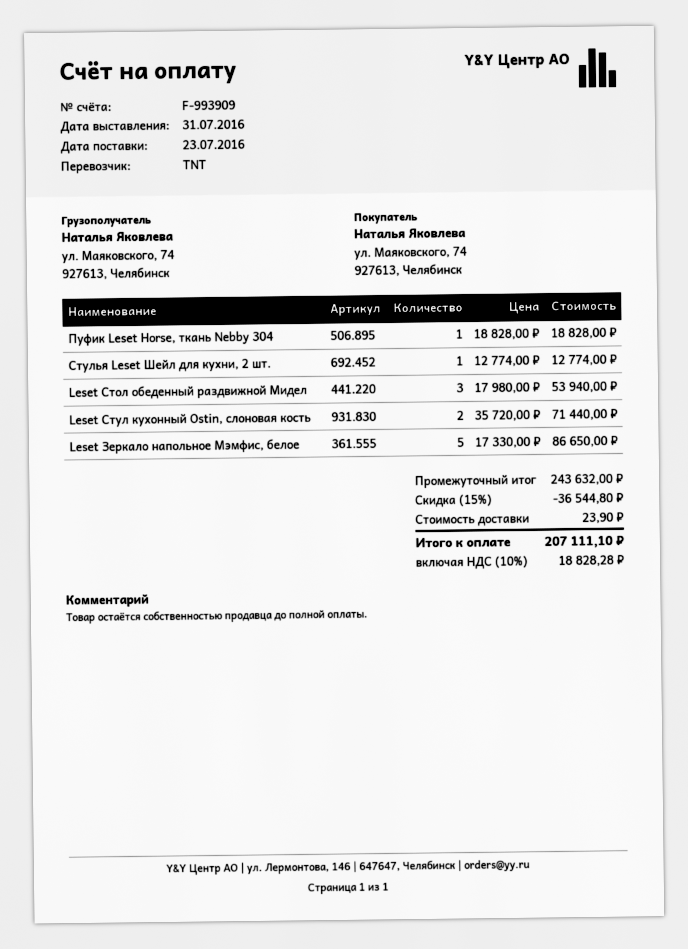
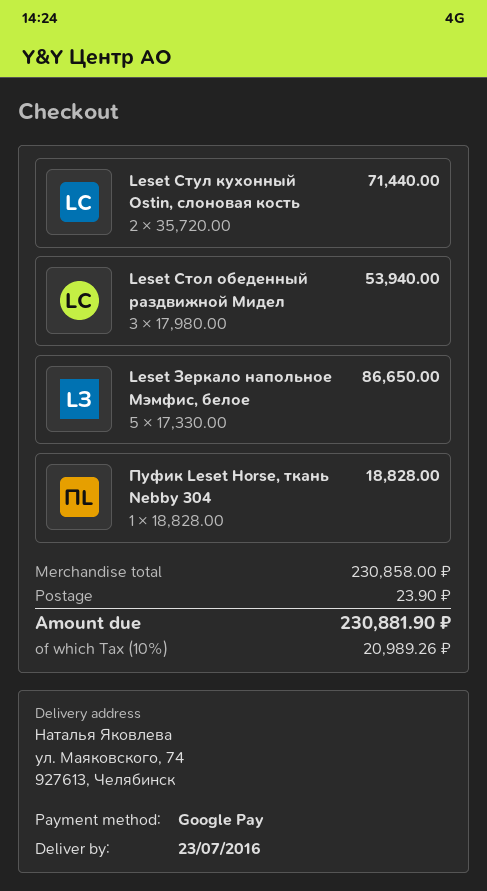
Стулья Leset Шейл для кухни, 2 шт.: 1 x 12774.00 = 12774.00 -> none
subtotal: 243632.00 -> 230858.00
discount: 15% = 36544.80 -> none
tax: 10% = 18828.28 -> 10% = 20989.26
total: 207111.10 -> 230881.90

